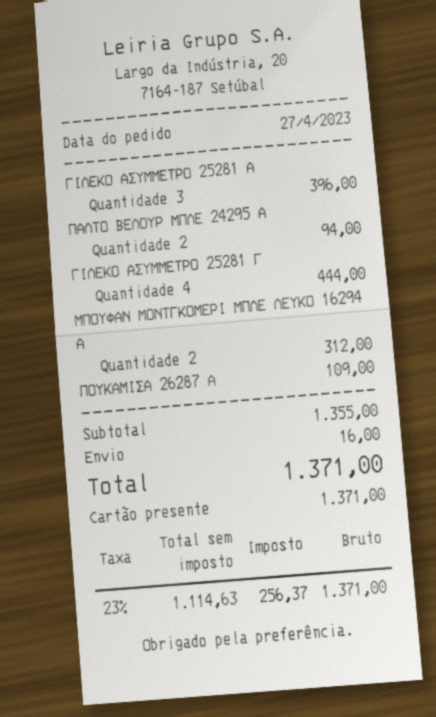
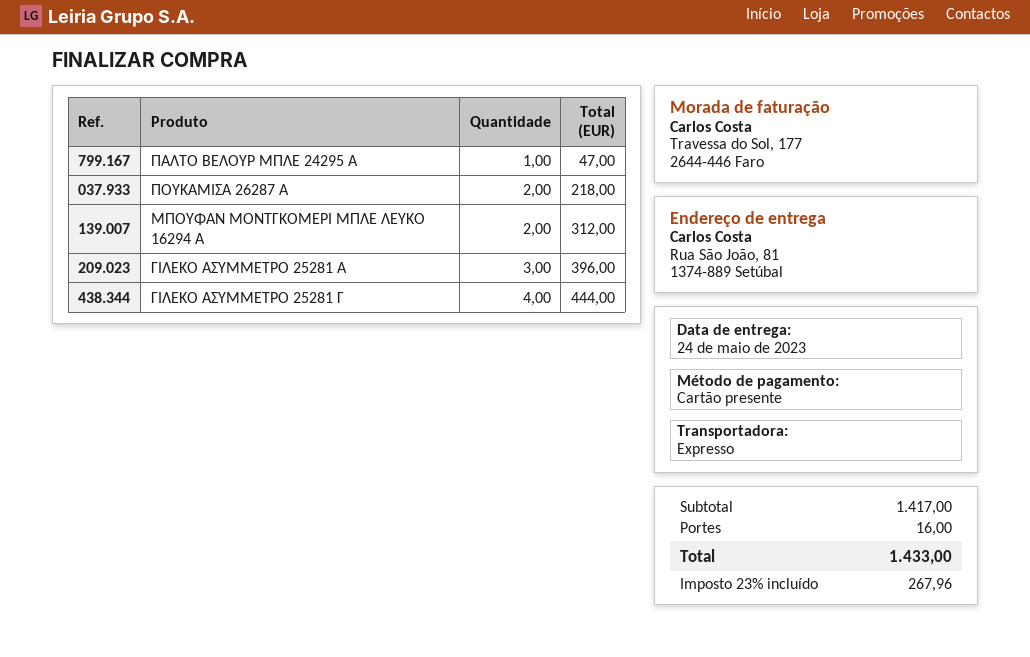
ΠΑΛΤΟ ΒΕΛΟΥΡ ΜΠΛΕ 24295 Α: 2 for 94.00 -> 1 for 47.00
ΠΟΥΚΑΜΙΣΑ 26287 Α: 1 for 109.00 -> 2 for 218.00
subtotal: 1355.00 -> 1417.00
tax: 23% = 256.37 -> 23% = 267.96
total: 1371.00 -> 1433.00

